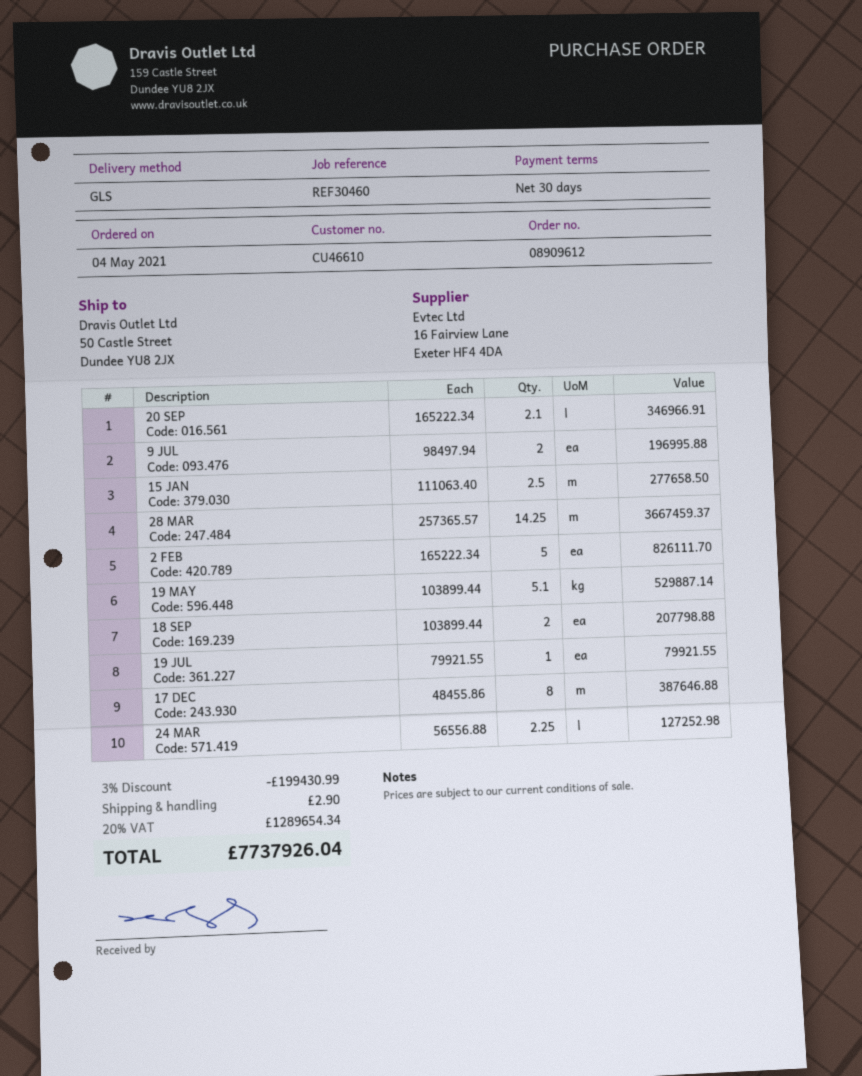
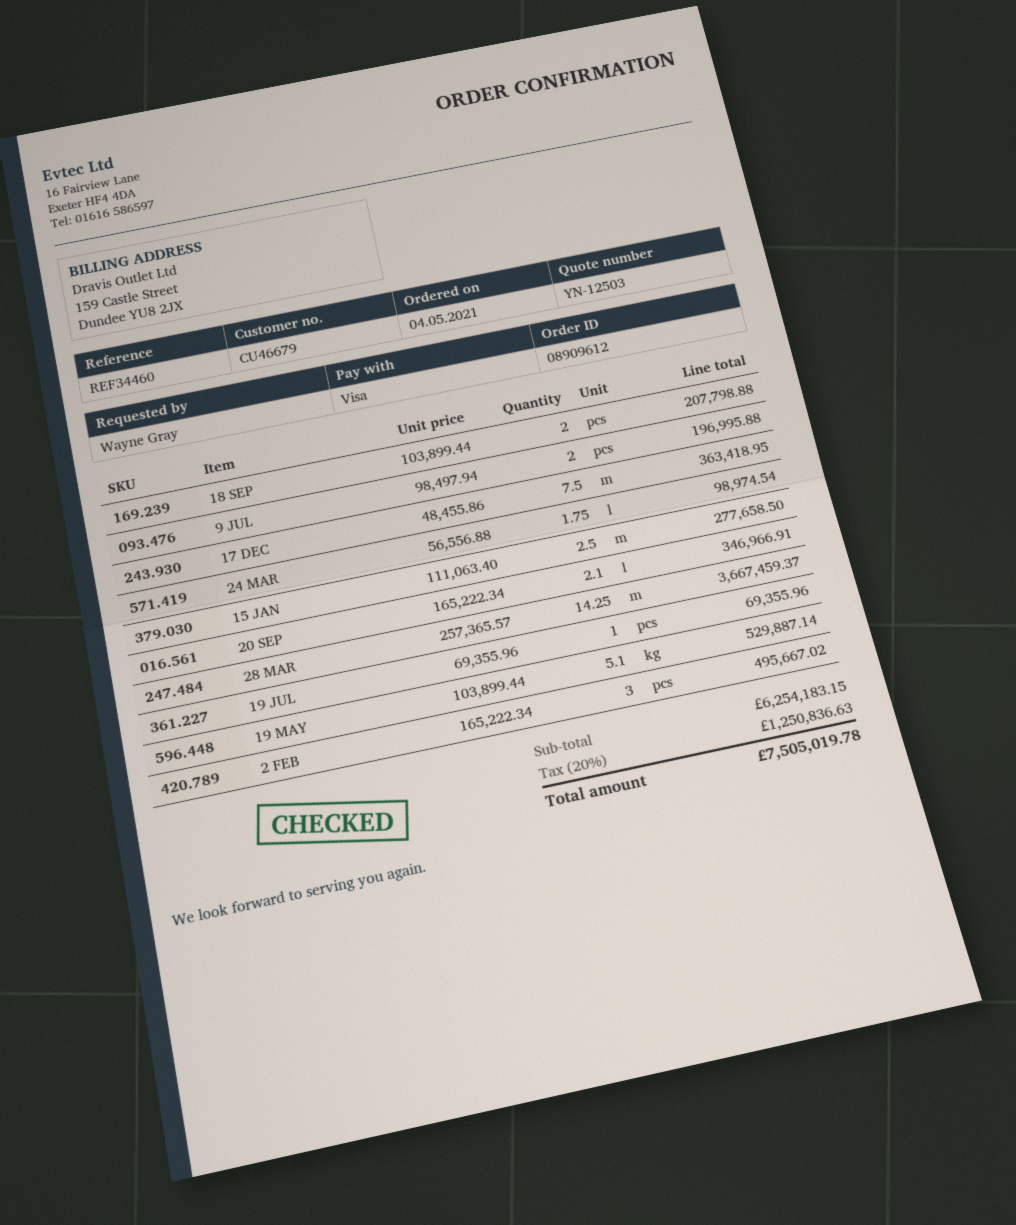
customer number: CU46610 -> CU46679
reference: REF30460 -> REF34460
2 FEB: 5 x 165222.34 = 826111.70 -> 3 x 165222.34 = 495667.02
19 JUL: 1 x 79921.55 = 79921.55 -> 1 x 69355.96 = 69355.96
17 DEC: 8 x 48455.86 = 387646.88 -> 7.5 x 48455.86 = 363418.95
24 MAR: 2.25 x 56556.88 = 127252.98 -> 1.75 x 56556.88 = 98974.54
discount: 3% = 199430.99 -> none
shipping: 2.90 -> none
tax: 20% = 1289654.34 -> 20% = 1250836.63
total: 7737926.04 -> 7505019.78

